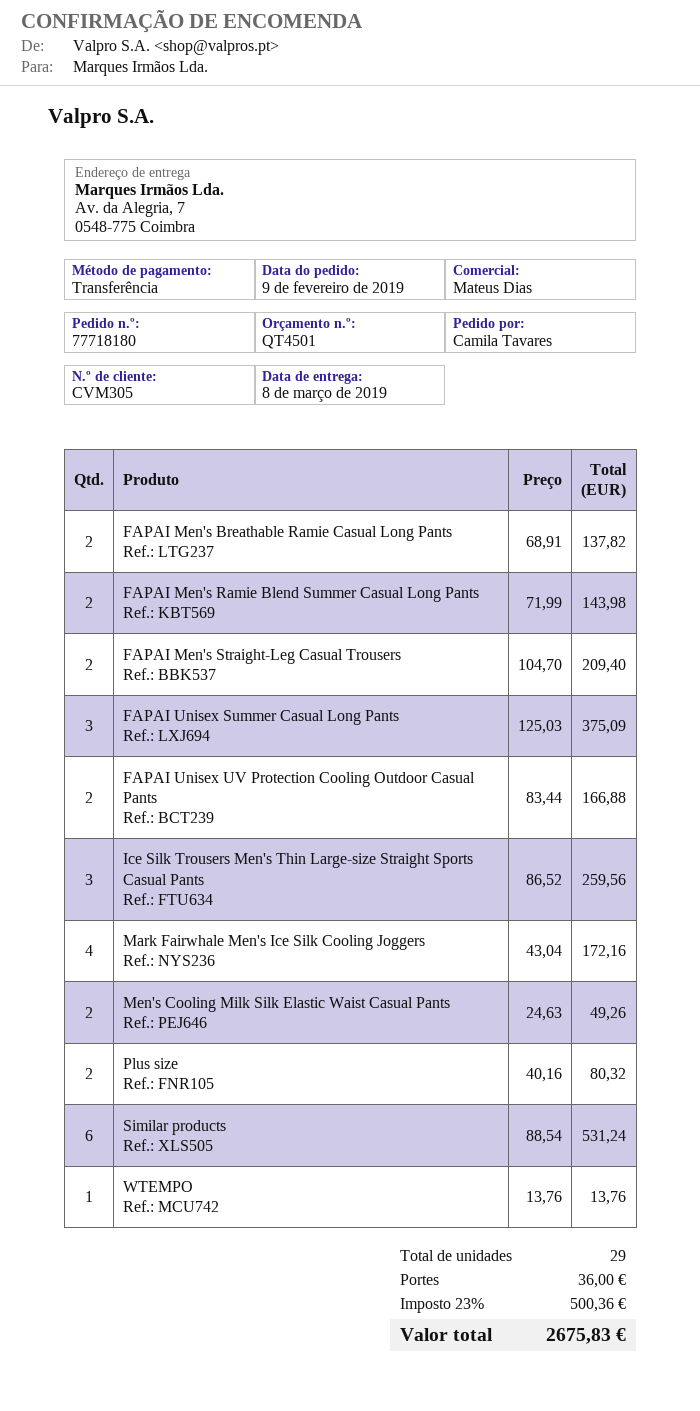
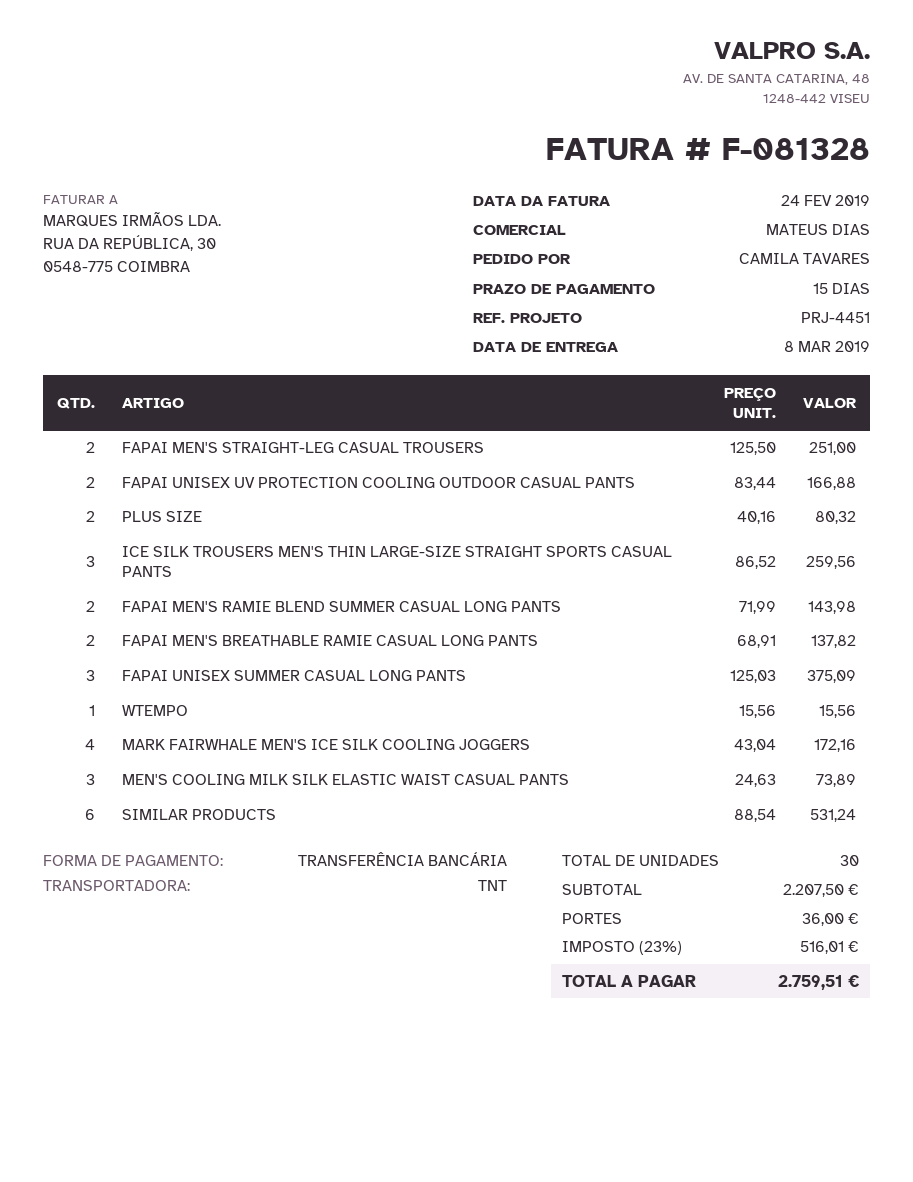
FAPAI Men's Straight-Leg Casual Trousers: 2 x 104.70 = 209.40 -> 2 x 125.50 = 251.00
Men's Cooling Milk Silk Elastic Waist Casual Pants: 2 x 24.63 = 49.26 -> 3 x 24.63 = 73.89
WTEMPO: 1 x 13.76 = 13.76 -> 1 x 15.56 = 15.56
total quantity: 29 -> 30
tax: 23% = 500.36 -> 23% = 516.01
total: 2675.83 -> 2759.51

